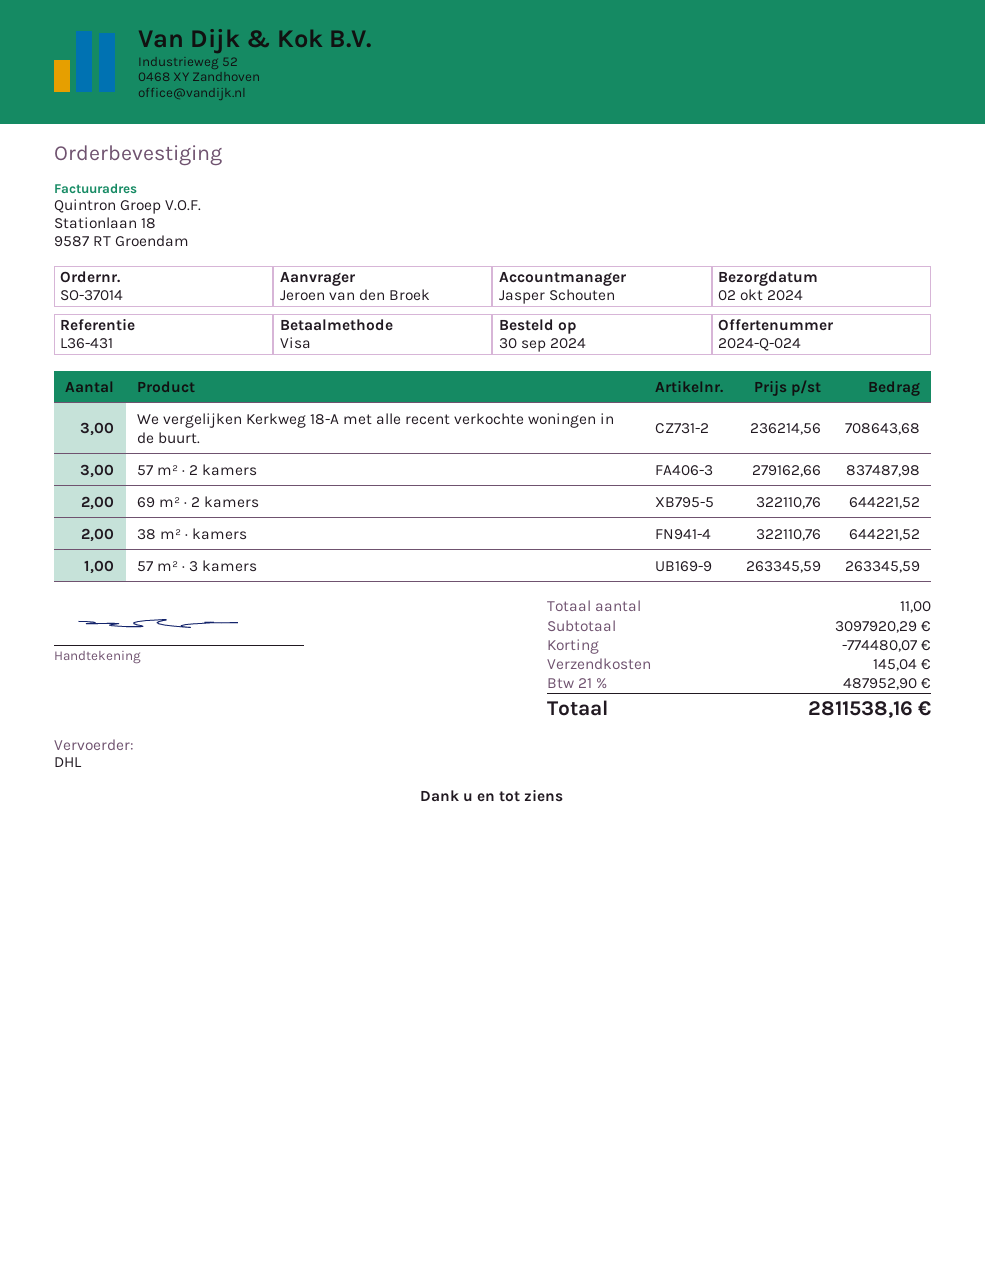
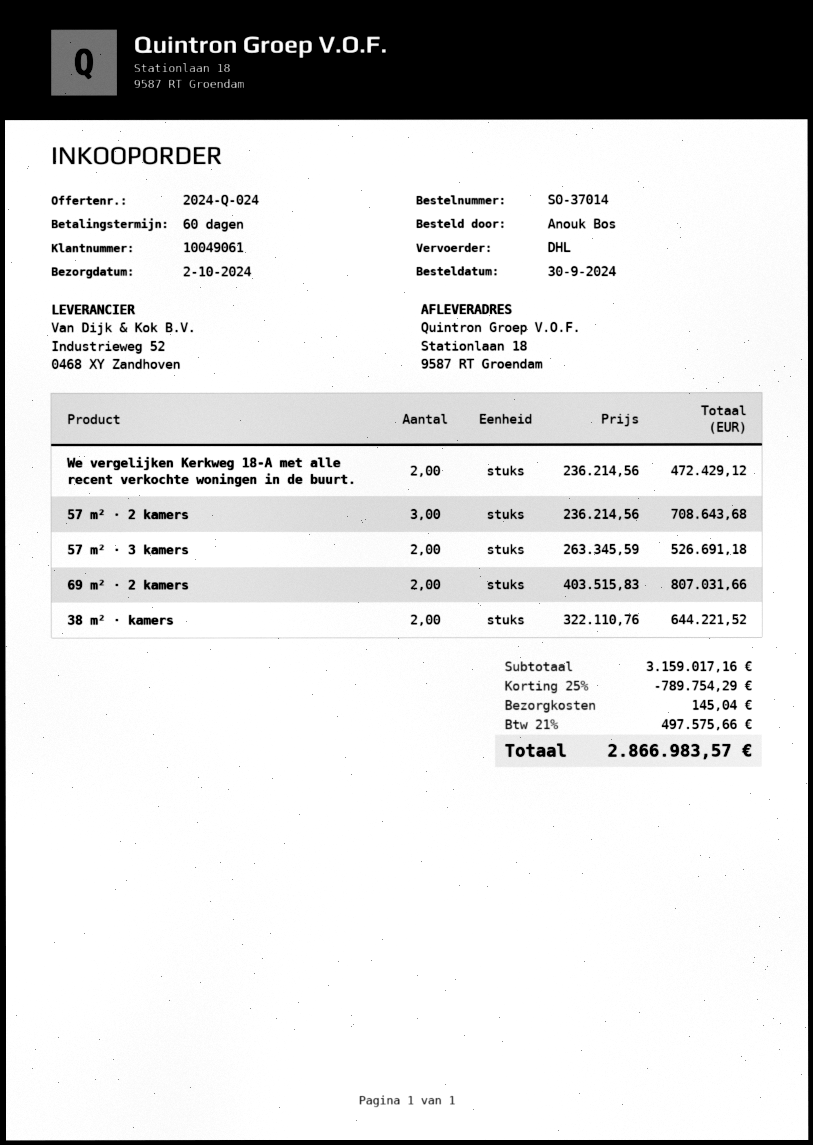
ordered by: Jeroen van den Broek -> Anouk Bos
We vergelijken Kerkweg 18-A met alle recent verkochte woningen in de buurt.: 3 x 236214.56 = 708643.68 -> 2 x 236214.56 = 472429.12
57 m² · 2 kamers: 3 x 279162.66 = 837487.98 -> 3 x 236214.56 = 708643.68
69 m² · 2 kamers: 2 x 322110.76 = 644221.52 -> 2 x 403515.83 = 807031.66
57 m² · 3 kamers: 1 x 263345.59 = 263345.59 -> 2 x 263345.59 = 526691.18
subtotal: 3097920.29 -> 3159017.16
discount: 774480.07 -> 789754.29
tax: 21% = 487952.90 -> 21% = 497575.66
total: 2811538.16 -> 2866983.57

